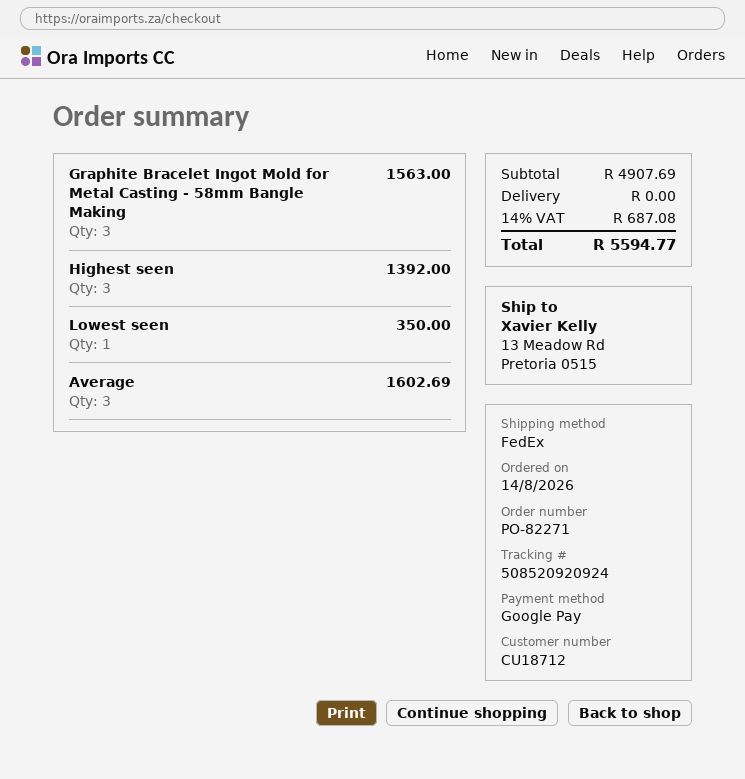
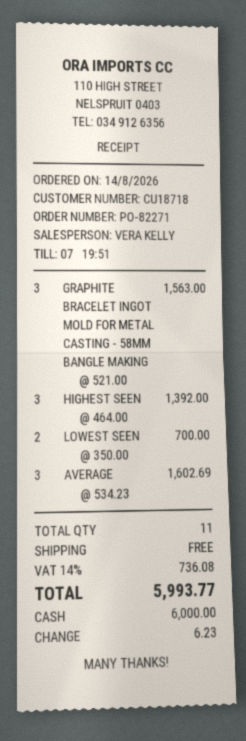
customer number: CU18712 -> CU18718
payment method: Google Pay -> cash
Lowest seen: 1 for 350.00 -> 2 for 700.00
tax: 14% = 687.08 -> 14% = 736.08
total: 5594.77 -> 5993.77

